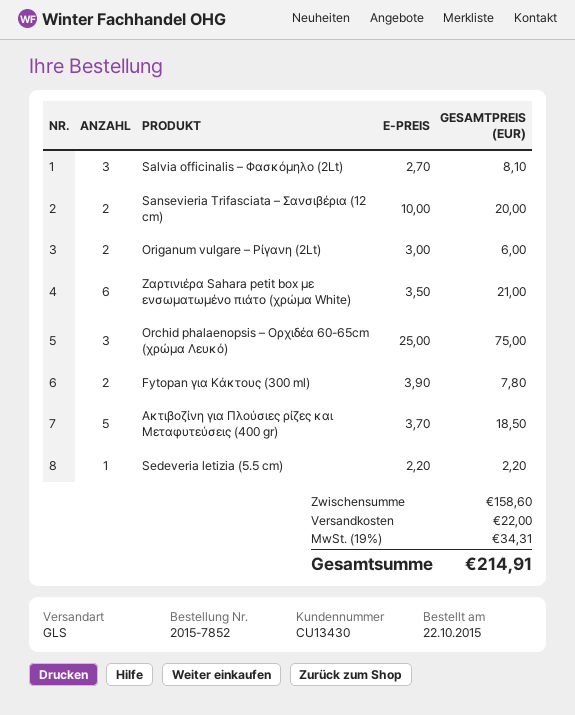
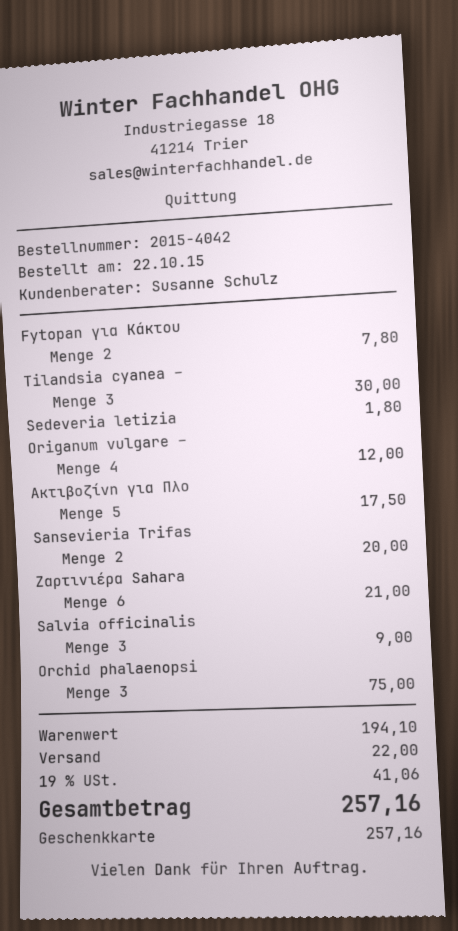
order number: 2015-7852 -> 2015-4042
Salvia officinalis – Φασκόμηλο (2Lt): 3 for 8.10 -> 3 for 9.00
Origanum vulgare – Ρίγανη (2Lt): 2 for 6.00 -> 4 for 12.00
Ακτιβοζίνη για Πλούσιες ρίζες και Μεταφυτεύσεις (400 gr): 5 for 18.50 -> 5 for 17.50
Sedeveria letizia (5.5 cm): 1 for 2.20 -> 1 for 1.80
Tilandsia cyanea –: none -> 3 for 30.00
subtotal: 158.60 -> 194.10
tax: 19% = 34.31 -> 19% = 41.06
total: 214.91 -> 257.16

